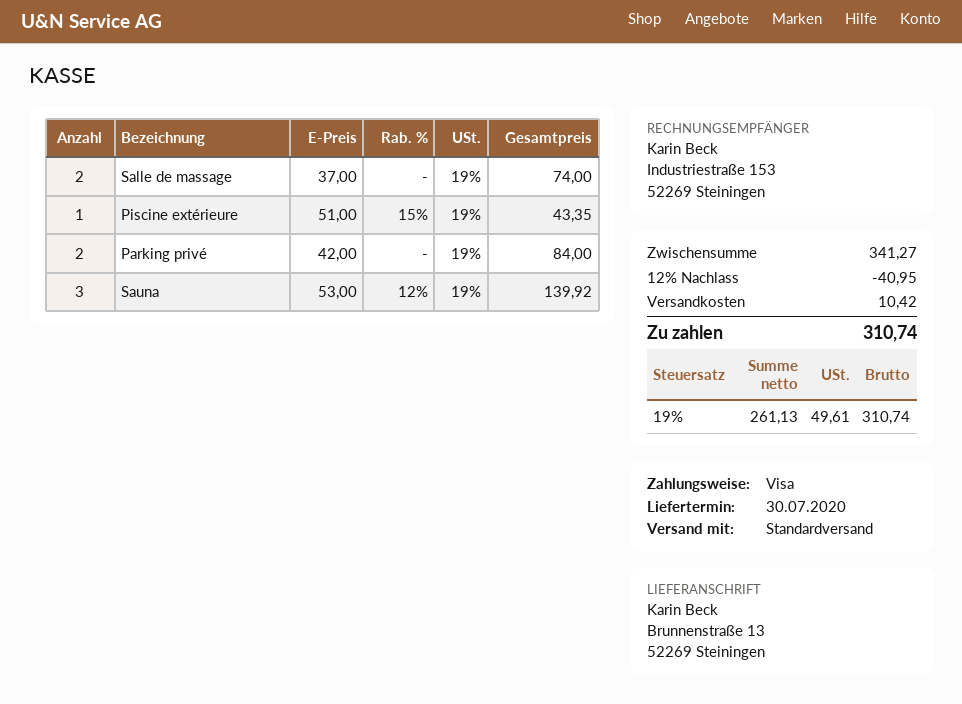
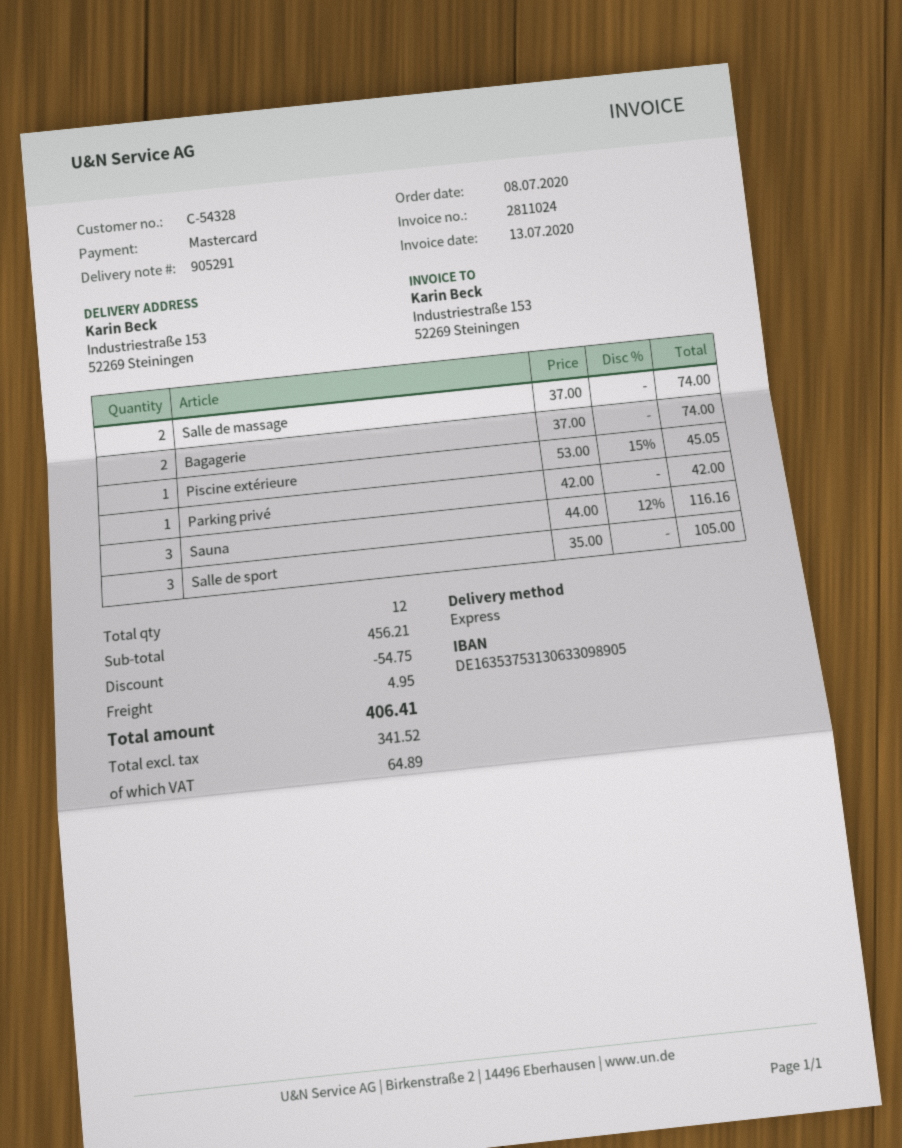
payment method: Visa -> Mastercard
shipping method: standard -> express
ship to: Brunnenstraße 13, 52269 Steiningen -> Industriestraße 153, 52269 Steiningen
Piscine extérieure: 1 x 51.00 - 15% = 43.35 -> 1 x 53.00 - 15% = 45.05
Parking privé: 2 x 42.00 = 84.00 -> 1 x 42.00 = 42.00
Sauna: 3 x 53.00 - 12% = 139.92 -> 3 x 44.00 - 12% = 116.16
Bagagerie: none -> 2 x 37.00 = 74.00
Salle de sport: none -> 3 x 35.00 = 105.00
subtotal: 341.27 -> 456.21
discount: 40.95 -> 54.75
shipping: 10.42 -> 4.95
net: 261.13 -> 341.52
tax: 49.61 -> 64.89
total: 310.74 -> 406.41

